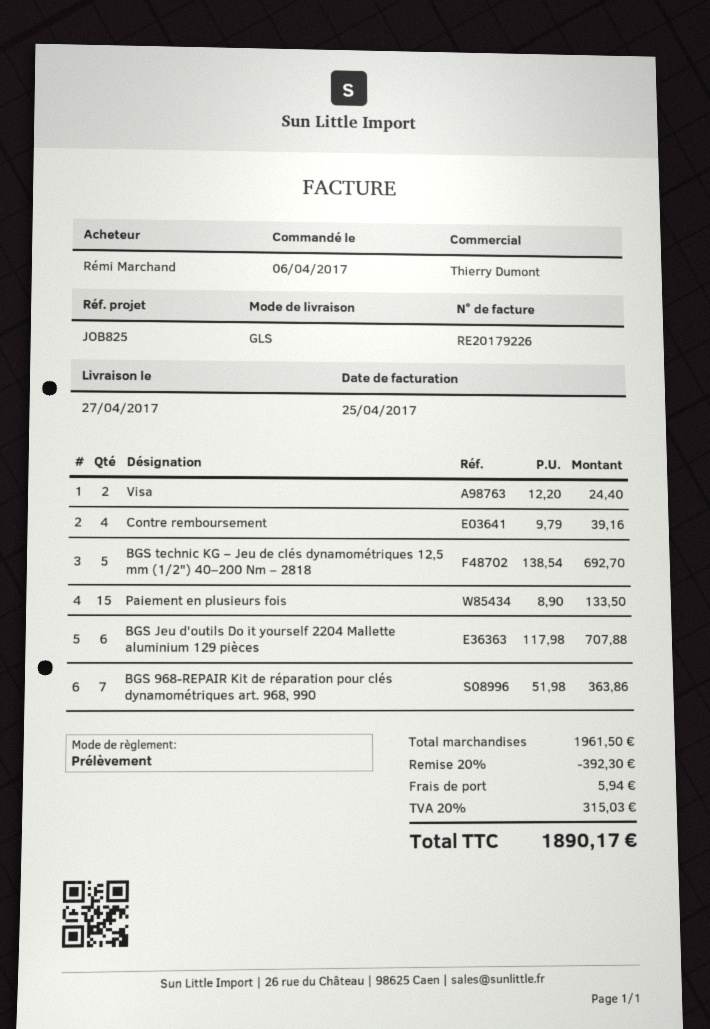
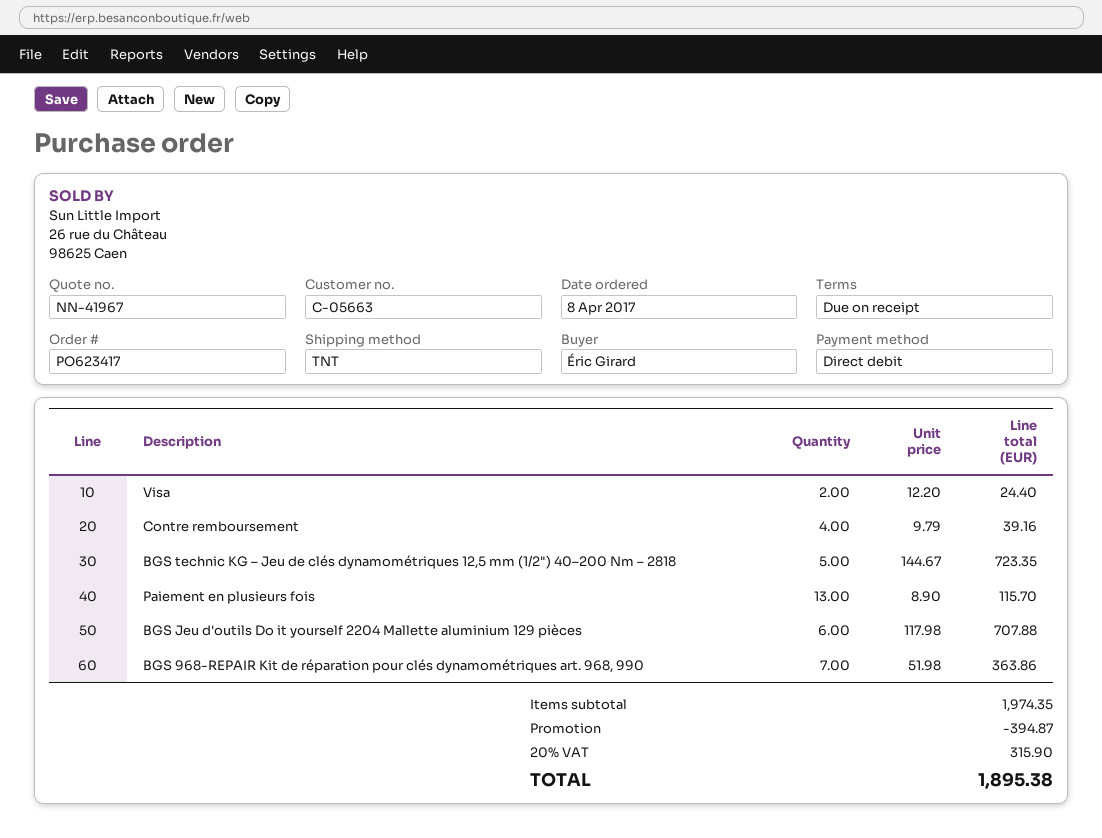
order date: 2017-04-06 -> 2017-04-08
ordered by: Rémi Marchand -> Éric Girard
shipping method: GLS -> TNT
BGS technic KG – Jeu de clés dynamométriques 12,5 mm (1/2") 40–200 Nm – 2818: 5 x 138.54 = 692.70 -> 5 x 144.67 = 723.35
Paiement en plusieurs fois: 15 x 8.90 = 133.50 -> 13 x 8.90 = 115.70
subtotal: 1961.50 -> 1974.35
discount: 392.30 -> 394.87
shipping: 5.94 -> none
tax: 20% = 315.03 -> 20% = 315.90
total: 1890.17 -> 1895.38

